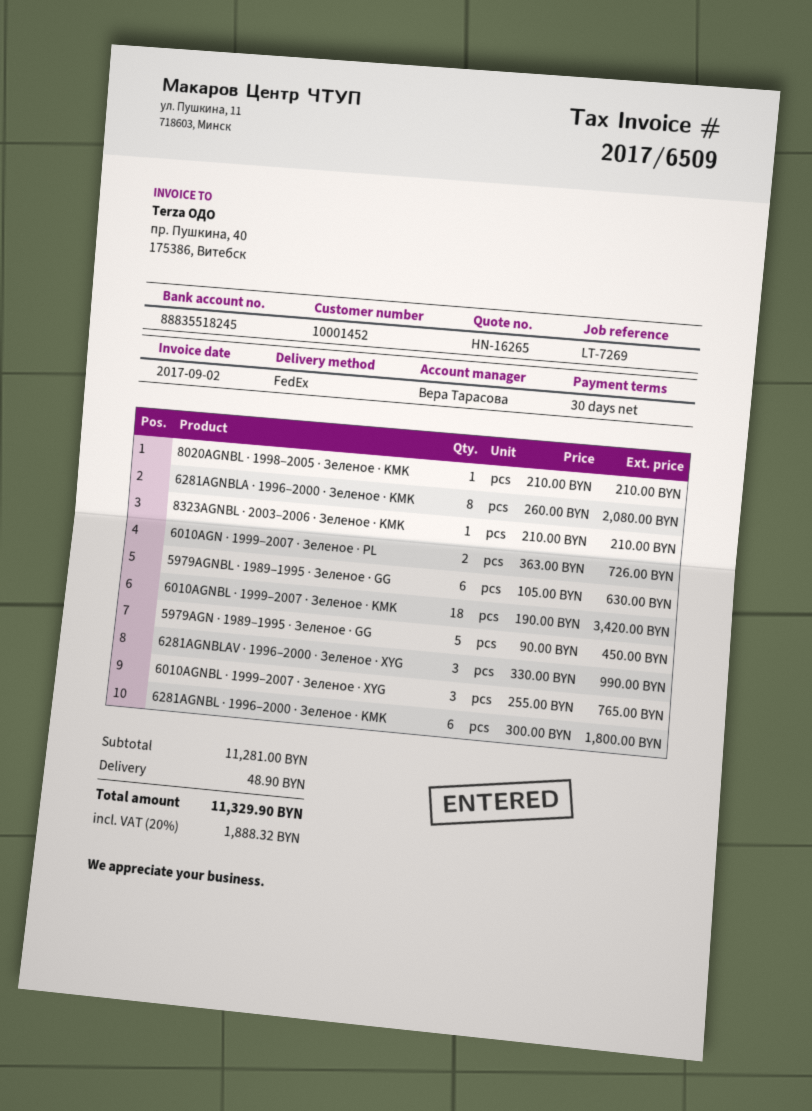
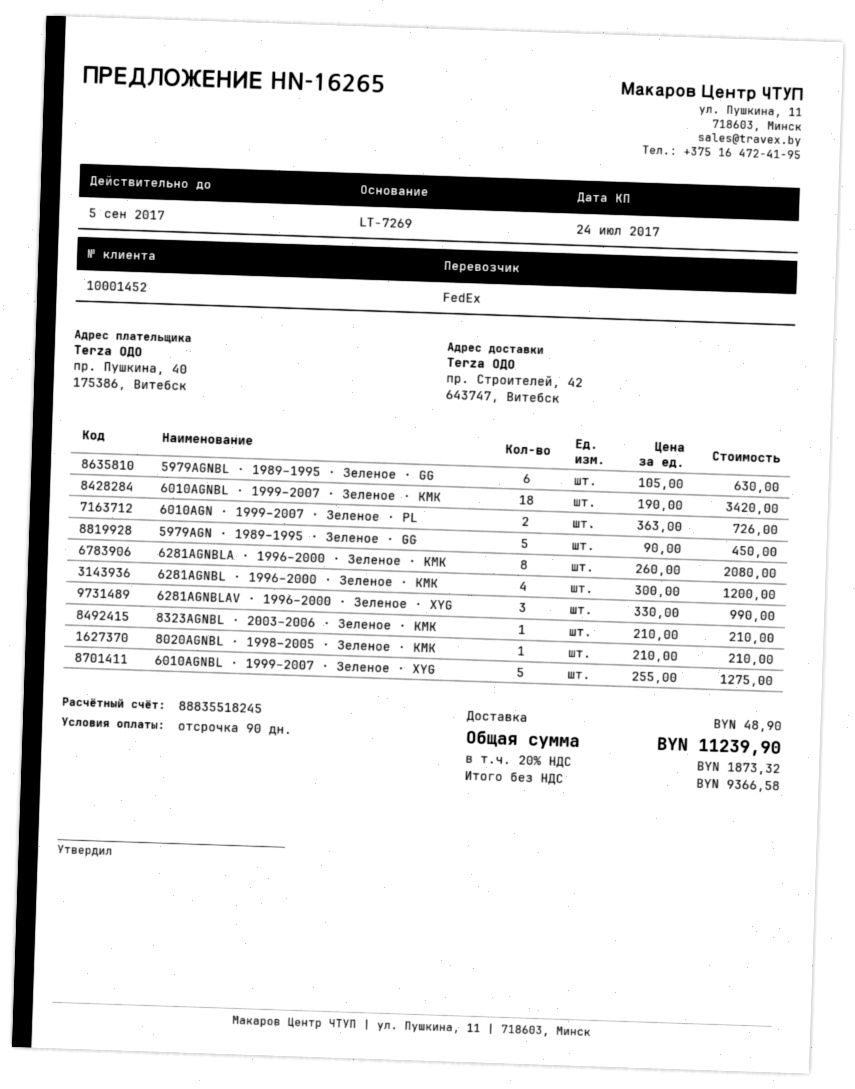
payment terms: 30 days -> 90 days
6010AGNBL · 1999–2007 · Зеленое · XYG: 3 x 255.00 = 765.00 -> 5 x 255.00 = 1275.00
6281AGNBL · 1996–2000 · Зеленое · KMK: 6 x 300.00 = 1800.00 -> 4 x 300.00 = 1200.00
tax: 20% = 1888.32 -> 20% = 1873.32
total: 11329.90 -> 11239.90

